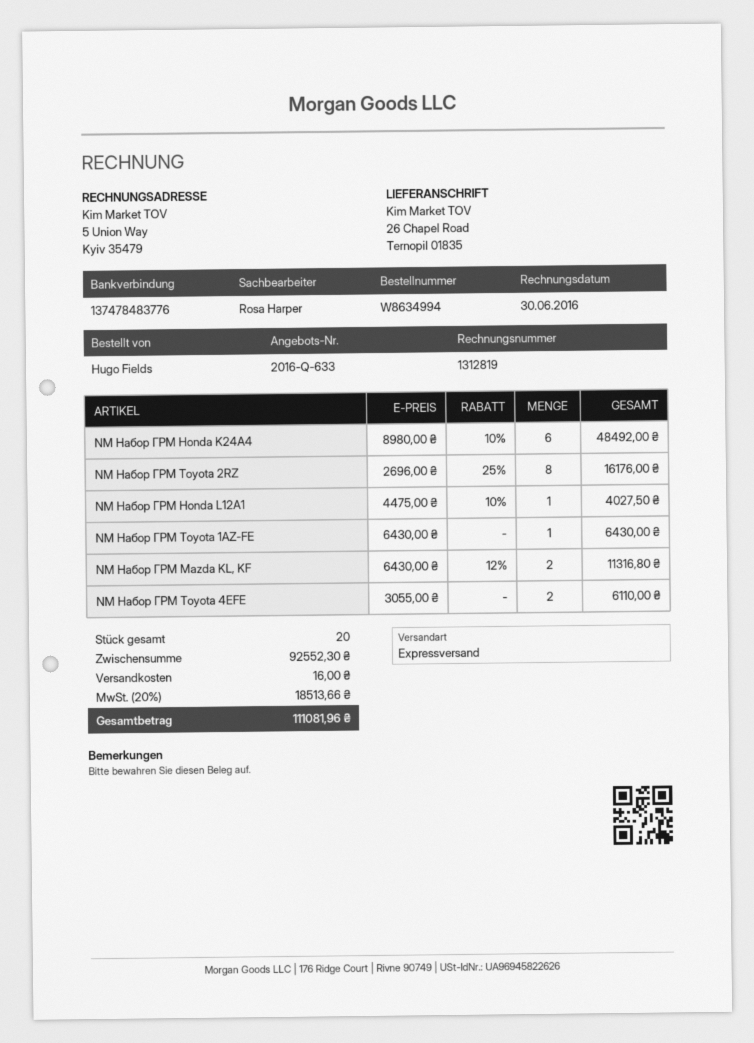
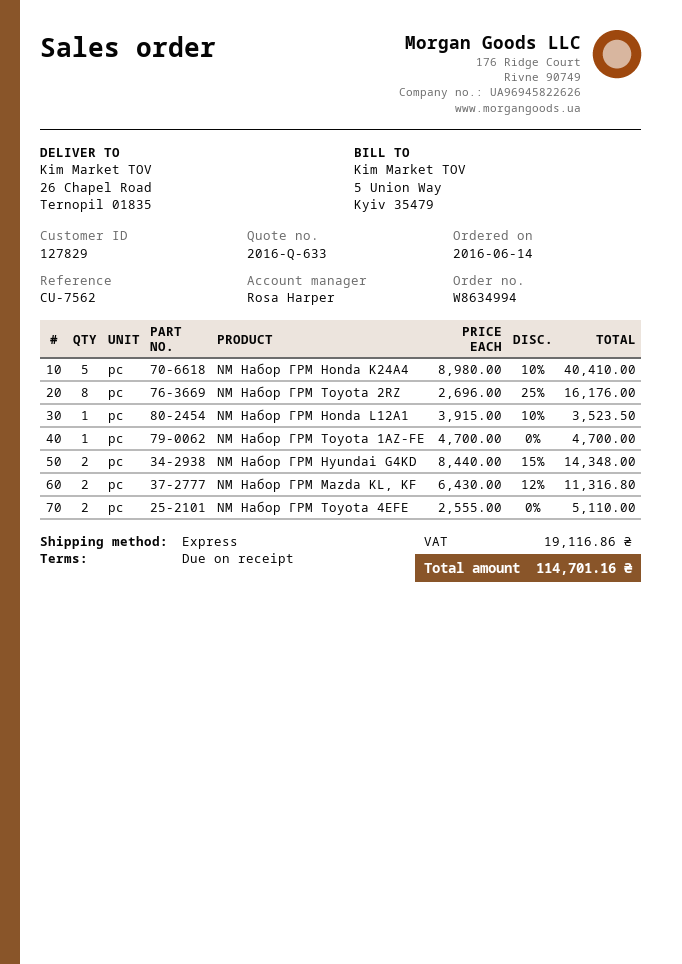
NM Набор ГРМ Honda K24A4: 6 x 8980.00 - 10% = 48492.00 -> 5 x 8980.00 - 10% = 40410.00
NM Набор ГРМ Honda L12A1: 1 x 4475.00 - 10% = 4027.50 -> 1 x 3915.00 - 10% = 3523.50
NM Набор ГРМ Toyota 1AZ-FE: 1 x 6430.00 = 6430.00 -> 1 x 4700.00 = 4700.00
NM Набор ГРМ Toyota 4EFE: 2 x 3055.00 = 6110.00 -> 2 x 2555.00 = 5110.00
NM Набор ГРМ Hyundai G4KD: none -> 2 x 8440.00 - 15% = 14348.00
shipping: 16.00 -> none
tax: 18513.66 -> 19116.86
total: 111081.96 -> 114701.16

